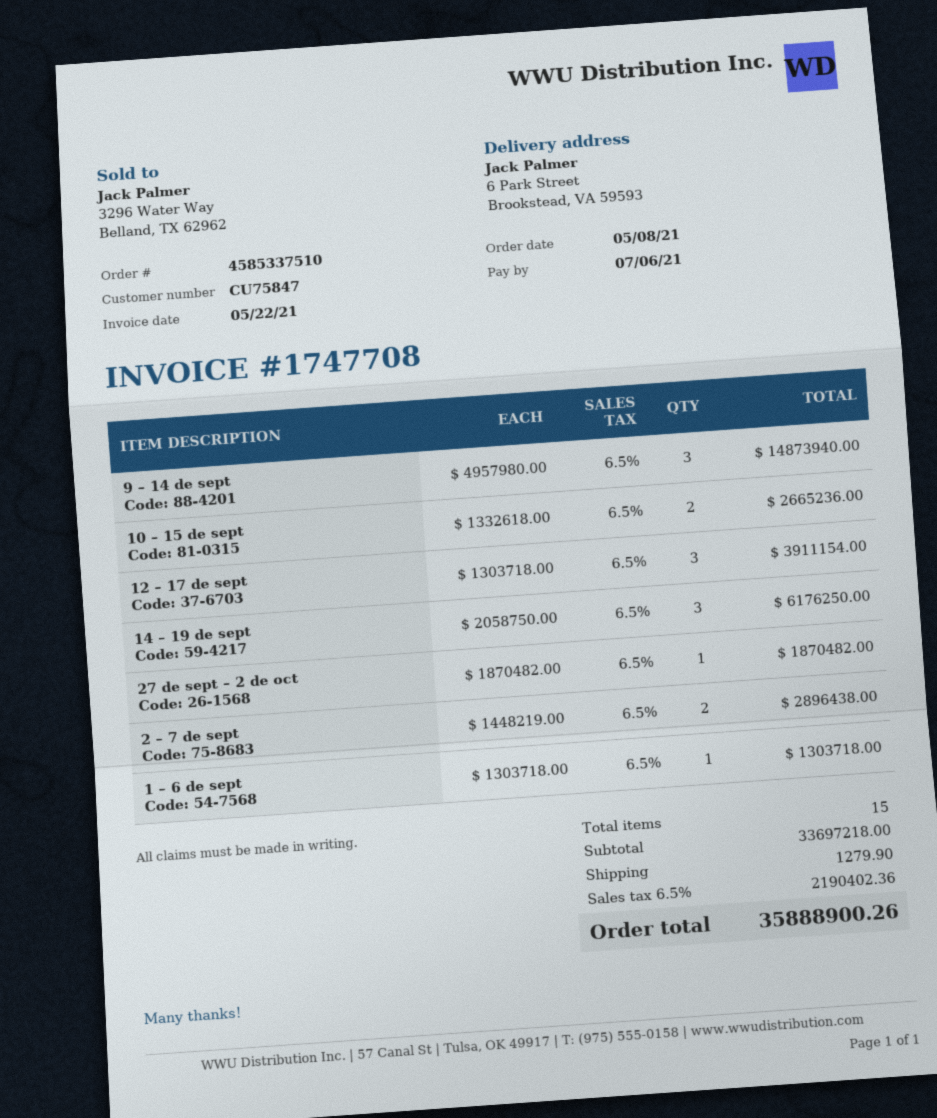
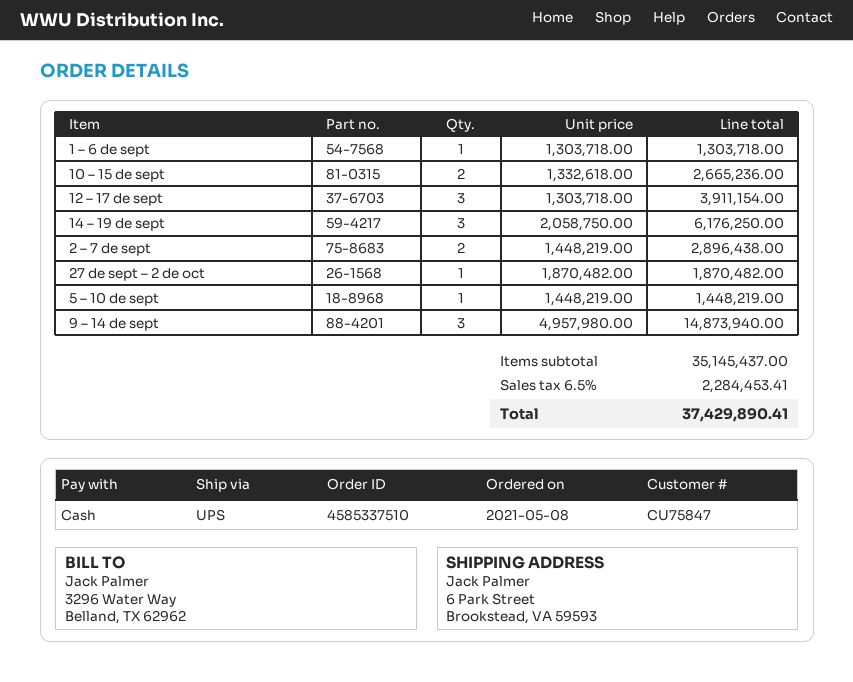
5 – 10 de sept: none -> 1 x 1448219.00 = 1448219.00
subtotal: 33697218.00 -> 35145437.00
shipping: 1279.90 -> none
tax: 6.5% = 2190402.36 -> 6.5% = 2284453.41
total: 35888900.26 -> 37429890.41

